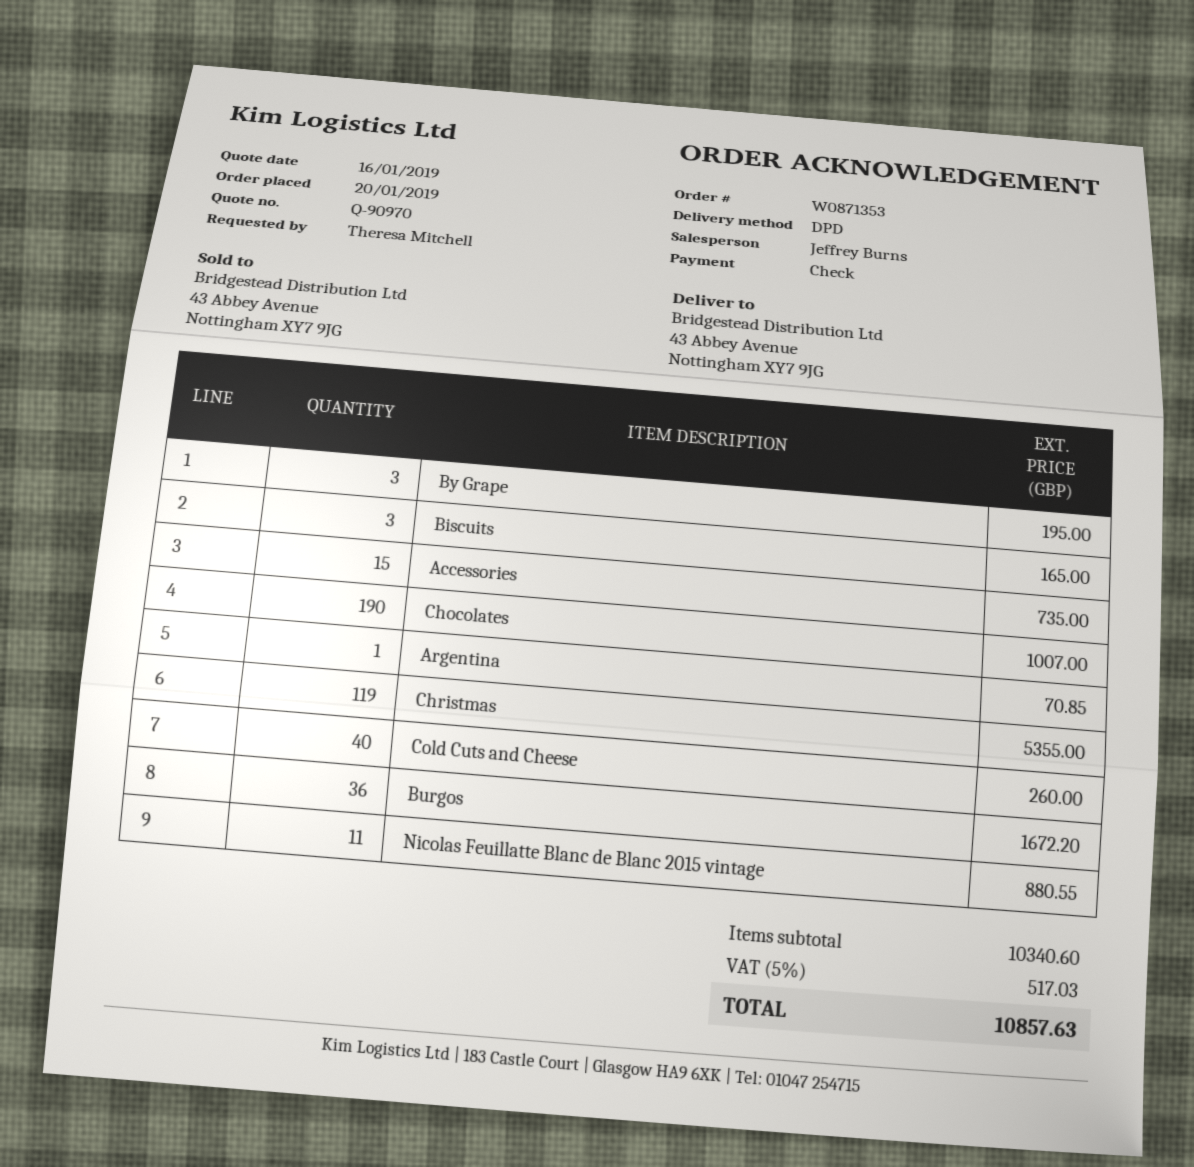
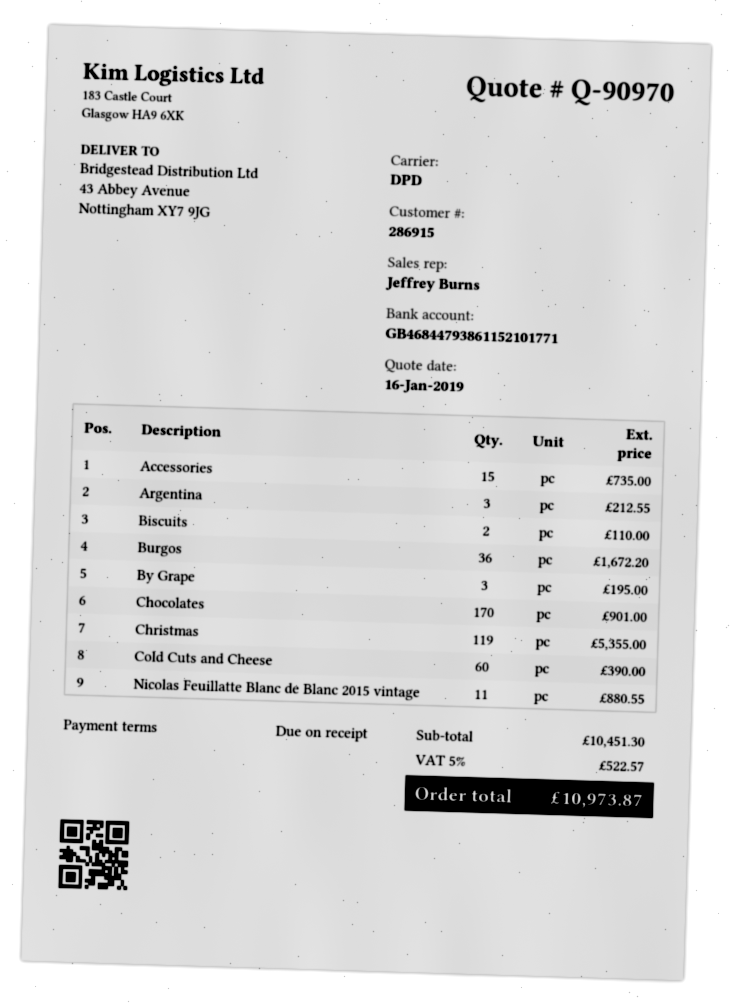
Biscuits: 3 for 165.00 -> 2 for 110.00
Chocolates: 190 for 1007.00 -> 170 for 901.00
Argentina: 1 for 70.85 -> 3 for 212.55
Cold Cuts and Cheese: 40 for 260.00 -> 60 for 390.00
subtotal: 10340.60 -> 10451.30
tax: 5% = 517.03 -> 5% = 522.57
total: 10857.63 -> 10973.87

